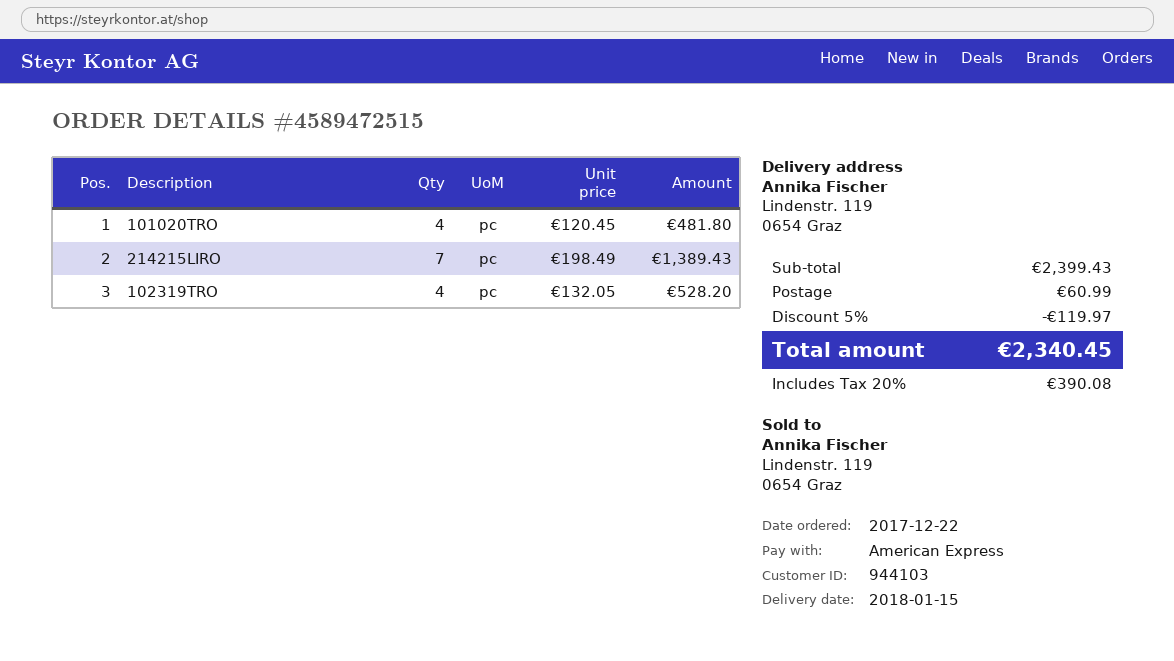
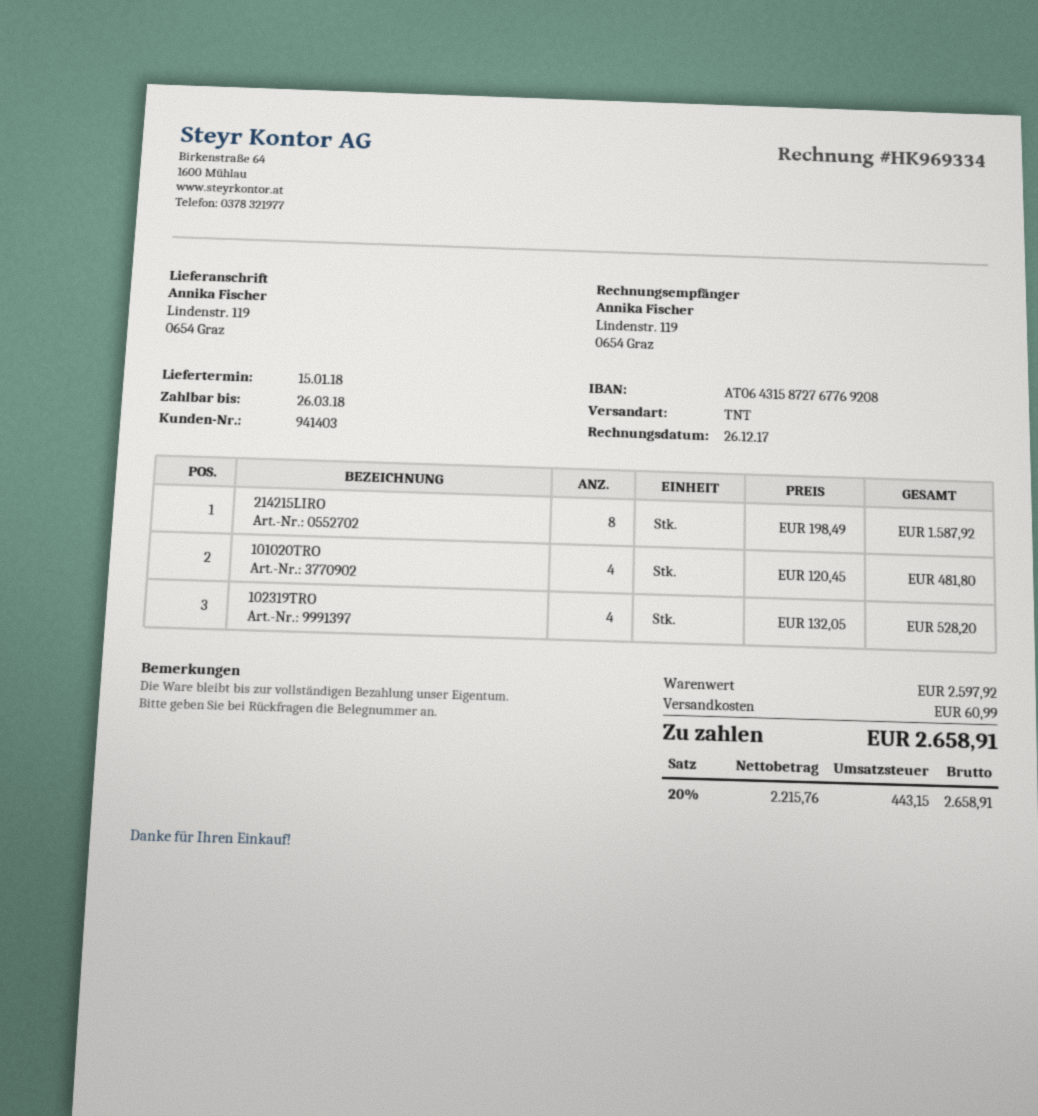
customer number: 944103 -> 941403
214215LIRO: 7 x 198.49 = 1389.43 -> 8 x 198.49 = 1587.92
subtotal: 2399.43 -> 2597.92
discount: 5% = 119.97 -> none
tax: 20% = 390.08 -> 20% = 443.15
total: 2340.45 -> 2658.91

